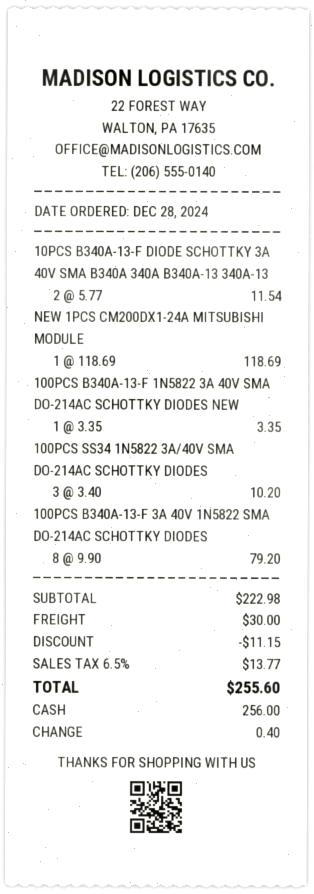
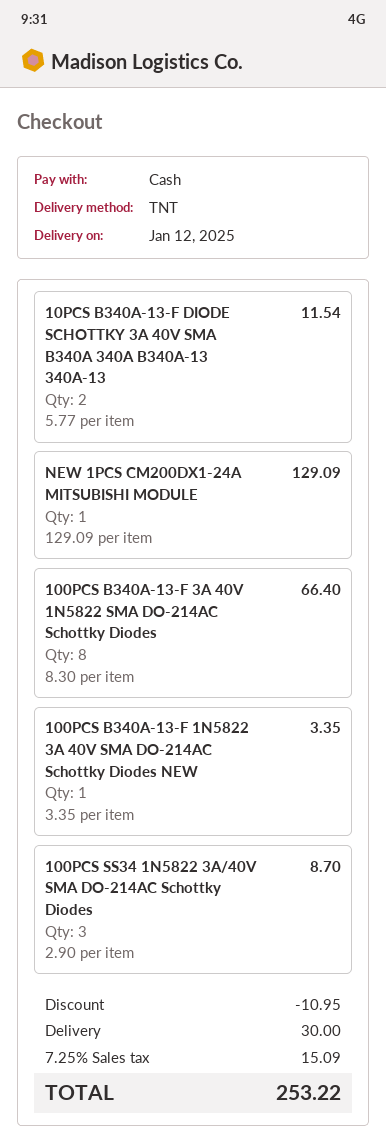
NEW 1PCS CM200DX1-24A MITSUBISHI MODULE: 1 x 118.69 = 118.69 -> 1 x 129.09 = 129.09
100PCS SS34 1N5822 3A/40V SMA DO-214AC SCHOTTKY DIODES: 3 x 3.40 = 10.20 -> 3 x 2.90 = 8.70
100PCS B340A-13-F 3A 40V 1N5822 SMA DO-214AC SCHOTTKY DIODES: 8 x 9.90 = 79.20 -> 8 x 8.30 = 66.40
discount: 11.15 -> 10.95
tax: 6.5% = 13.77 -> 7.25% = 15.09
total: 255.60 -> 253.22

